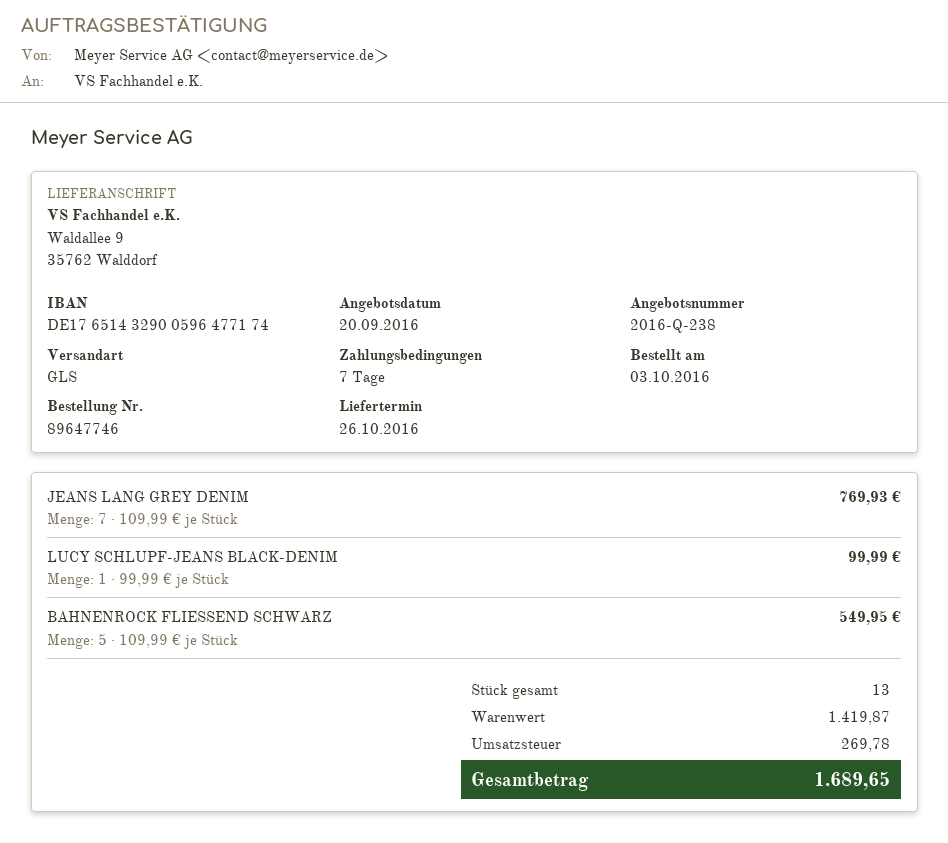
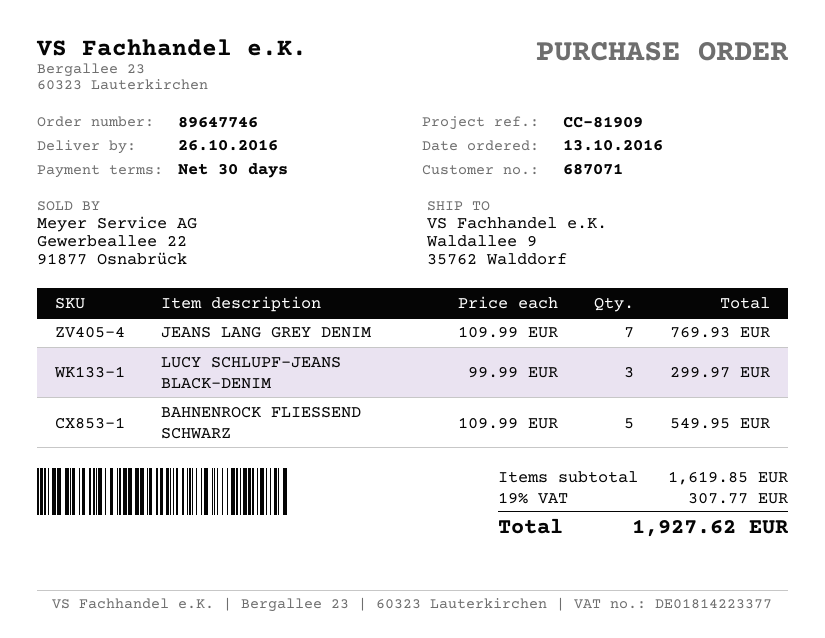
order date: 2016-10-03 -> 2016-10-13
payment terms: 7 days -> 30 days
LUCY SCHLUPF-JEANS BLACK-DENIM: 1 x 99.99 = 99.99 -> 3 x 99.99 = 299.97
subtotal: 1419.87 -> 1619.85
tax: 269.78 -> 307.77
total: 1689.65 -> 1927.62

